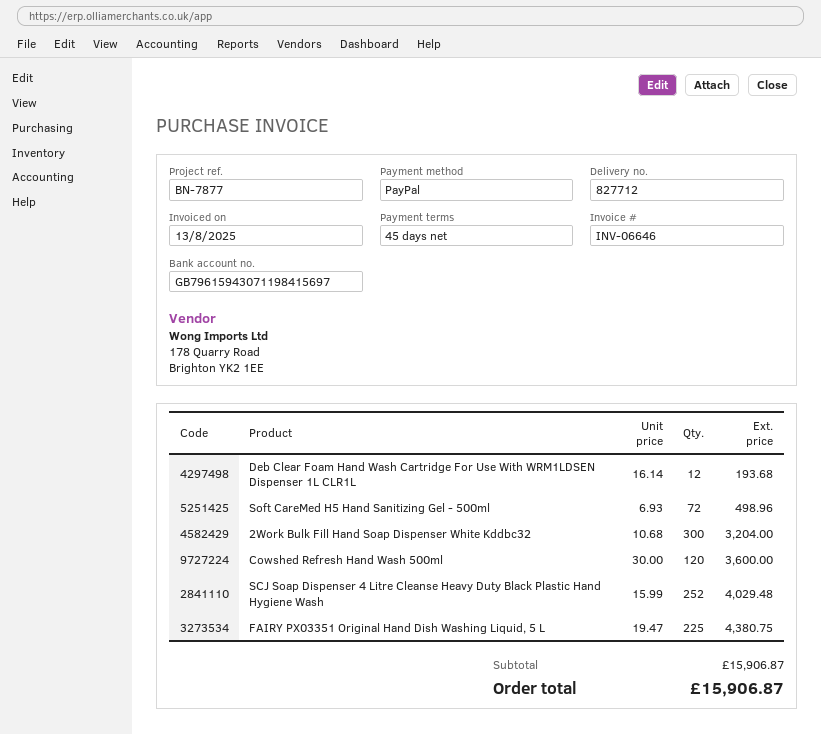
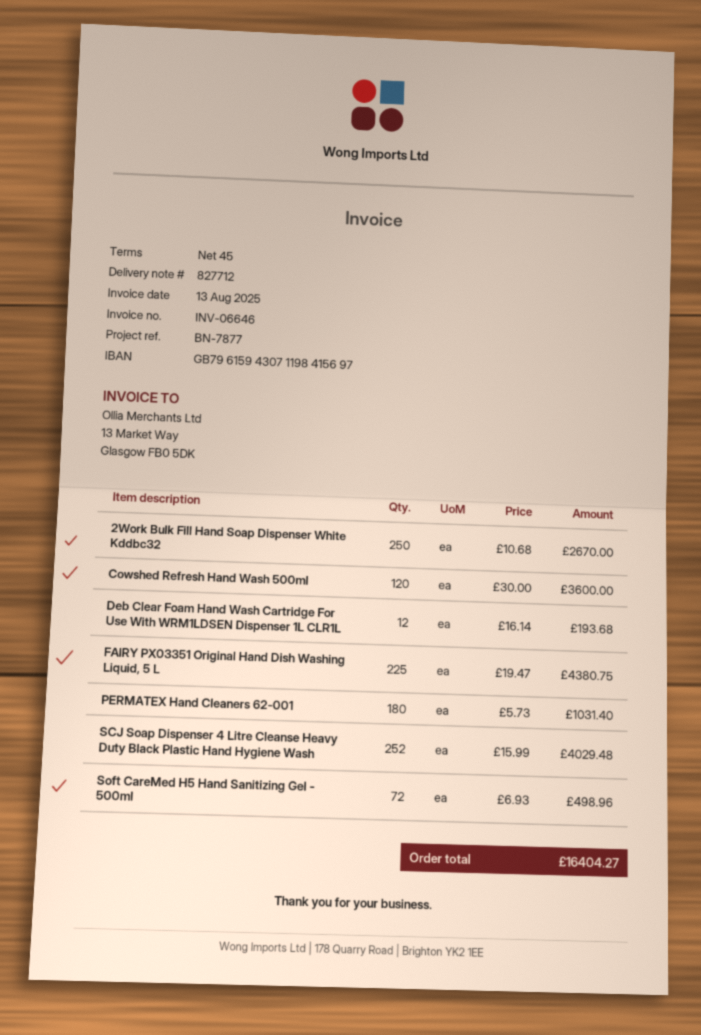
2Work Bulk Fill Hand Soap Dispenser White Kddbc32: 300 x 10.68 = 3204.00 -> 250 x 10.68 = 2670.00
PERMATEX Hand Cleaners 62-001: none -> 180 x 5.73 = 1031.40
total: 15906.87 -> 16404.27

